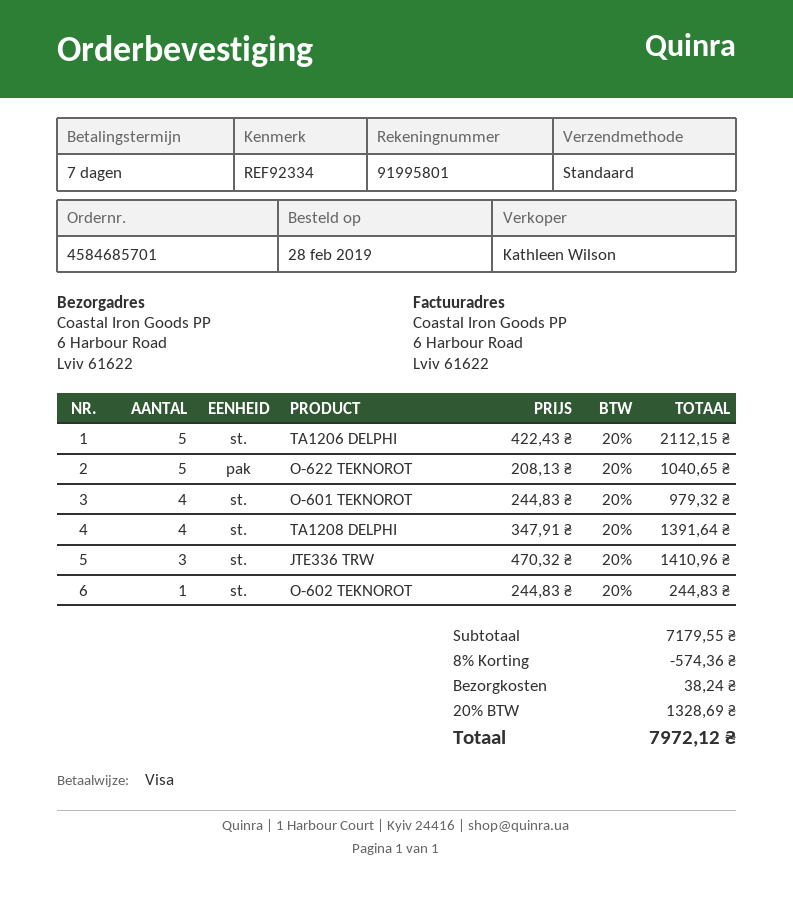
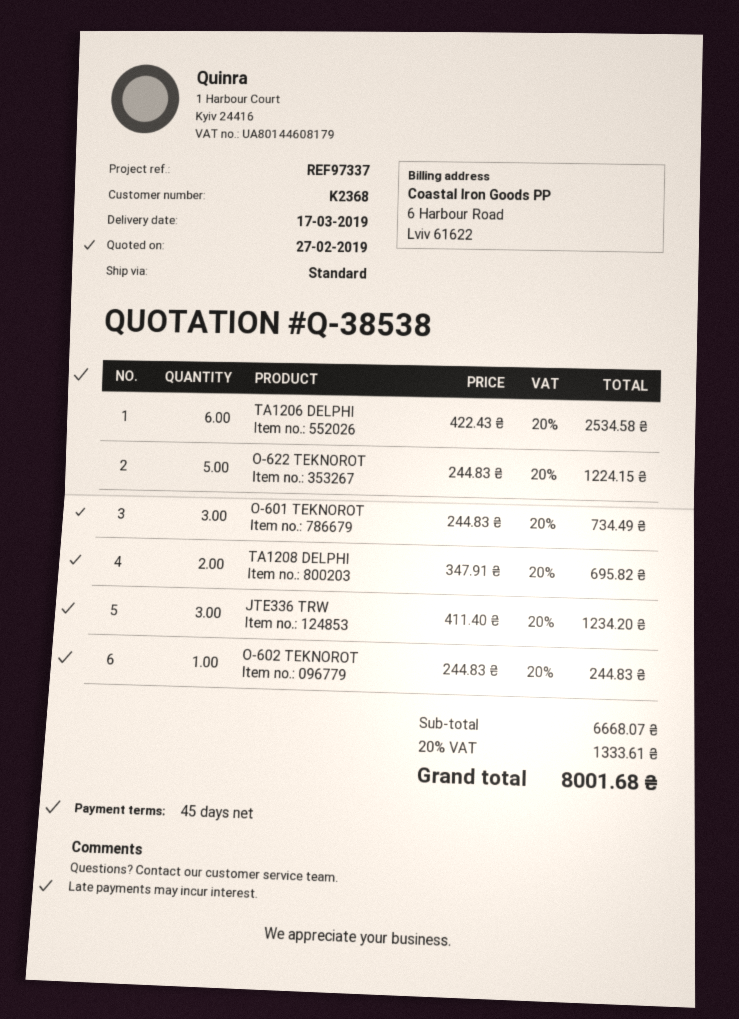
payment terms: 7 days -> 45 days
reference: REF92334 -> REF97337
TA1206 DELPHI: 5 x 422.43 = 2112.15 -> 6 x 422.43 = 2534.58
O-622 TEKNOROT: 5 x 208.13 = 1040.65 -> 5 x 244.83 = 1224.15
O-601 TEKNOROT: 4 x 244.83 = 979.32 -> 3 x 244.83 = 734.49
TA1208 DELPHI: 4 x 347.91 = 1391.64 -> 2 x 347.91 = 695.82
JTE336 TRW: 3 x 470.32 = 1410.96 -> 3 x 411.40 = 1234.20
subtotal: 7179.55 -> 6668.07
discount: 8% = 574.36 -> none
shipping: 38.24 -> none
tax: 20% = 1328.69 -> 20% = 1333.61
total: 7972.12 -> 8001.68

